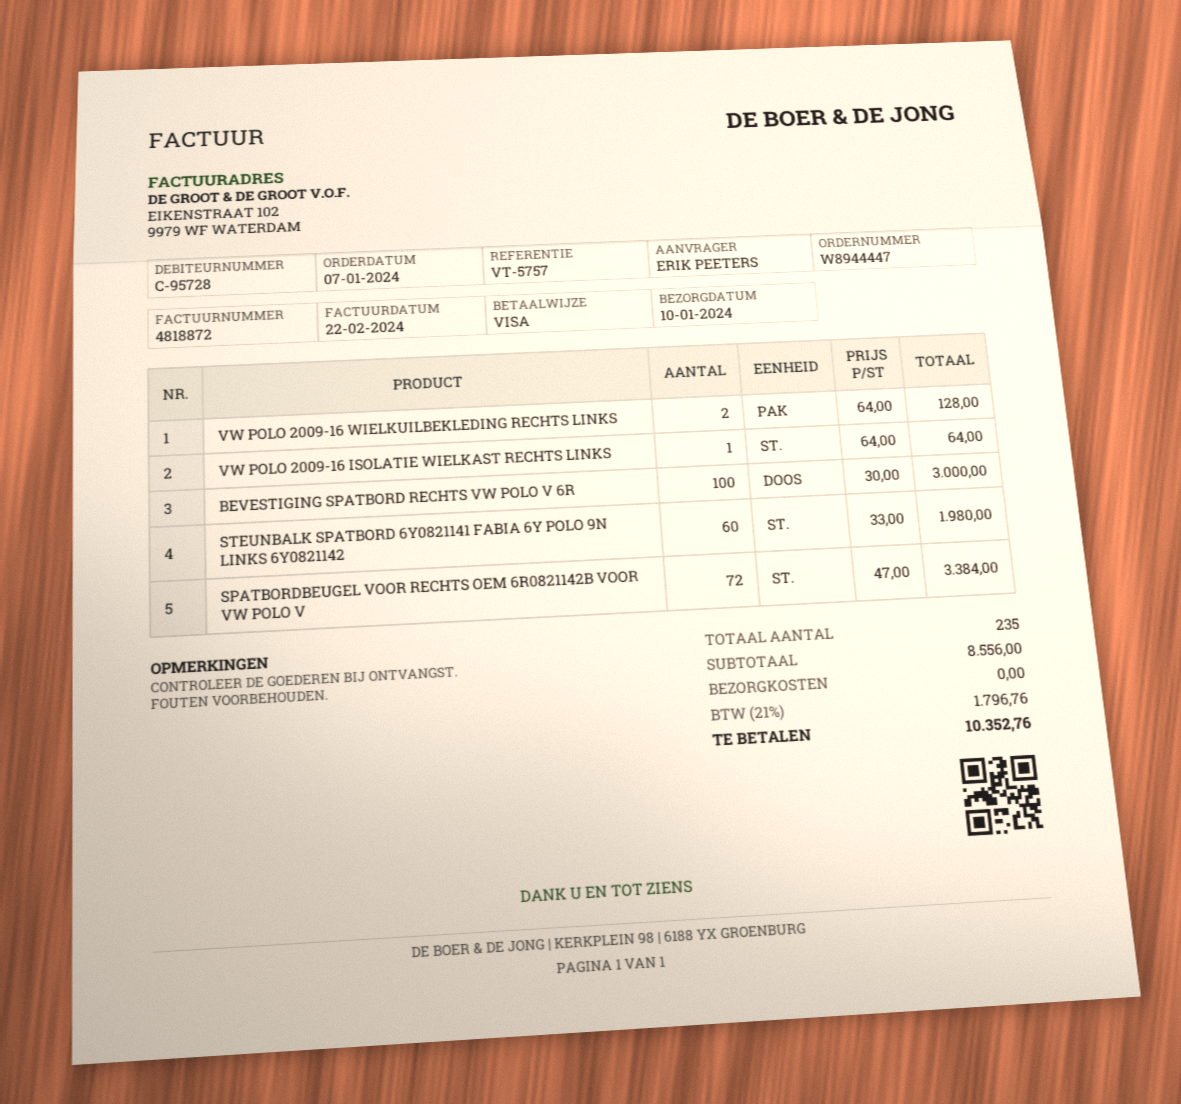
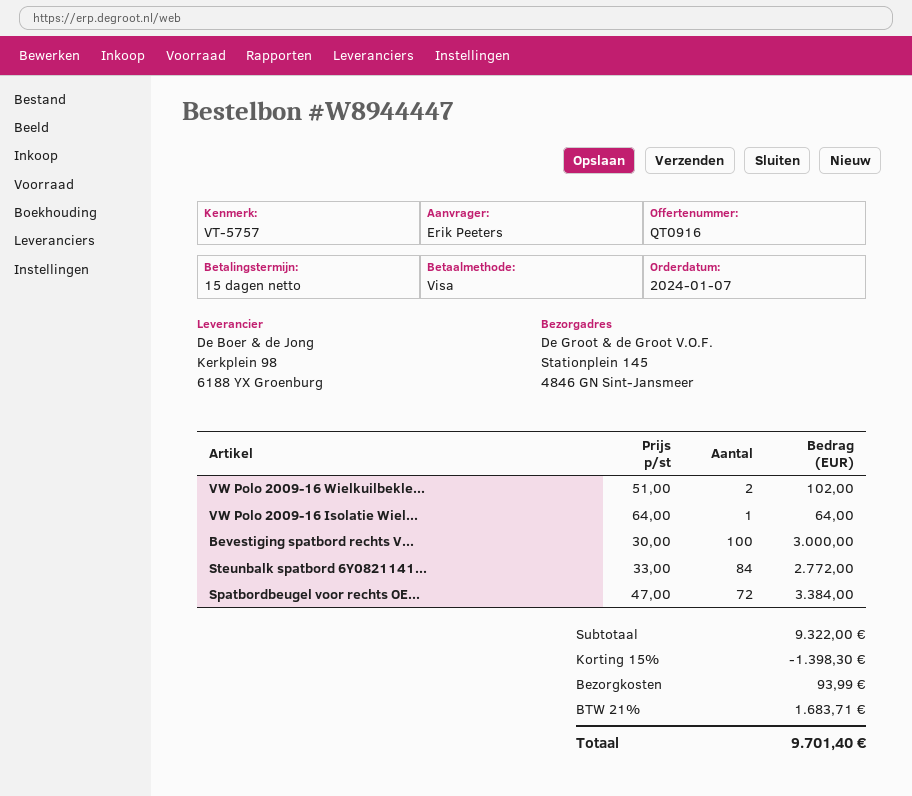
VW POLO 2009-16 WIELKUILBEKLEDING RECHTS LINKS: 2 x 64.00 = 128.00 -> 2 x 51.00 = 102.00
STEUNBALK SPATBORD 6Y0821141 FABIA 6Y POLO 9N LINKS 6Y0821142: 60 x 33.00 = 1980.00 -> 84 x 33.00 = 2772.00
subtotal: 8556.00 -> 9322.00
discount: none -> 15% = 1398.30
shipping: 0.00 -> 93.99
tax: 21% = 1796.76 -> 21% = 1683.71
total: 10352.76 -> 9701.40

